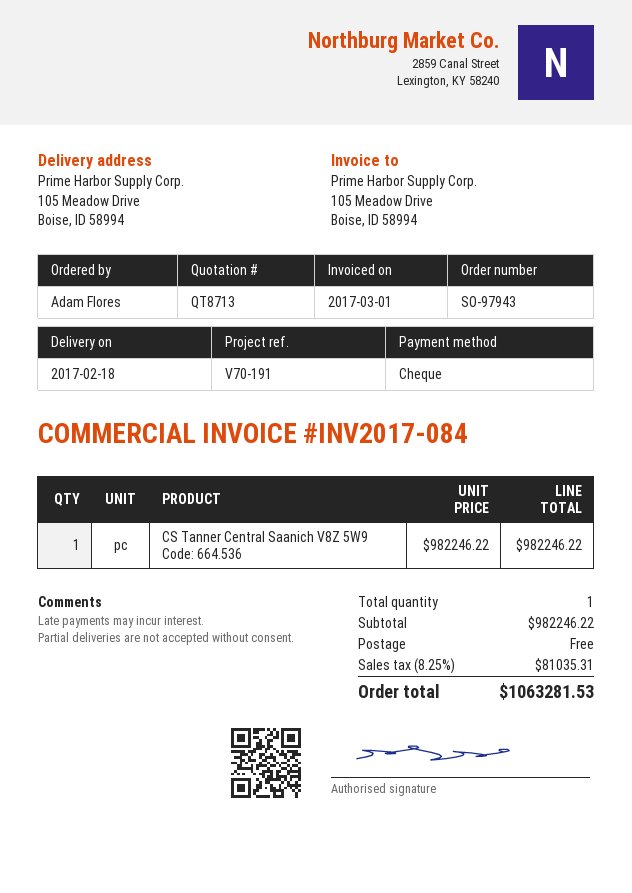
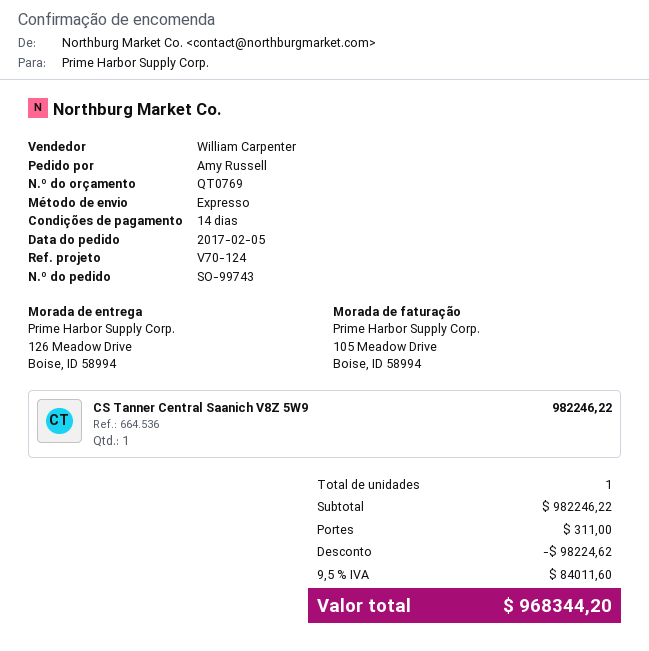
quote number: QT8713 -> QT0769
order number: SO-97943 -> SO-99743
reference: V70-191 -> V70-124
ordered by: Adam Flores -> Amy Russell
ship to: 105 Meadow Drive, Boise, ID 58994 -> 126 Meadow Drive, Boise, ID 58994
discount: none -> 98224.62
shipping: 0.00 -> 311.00
tax: 8.25% = 81035.31 -> 9.5% = 84011.60
total: 1063281.53 -> 968344.20

